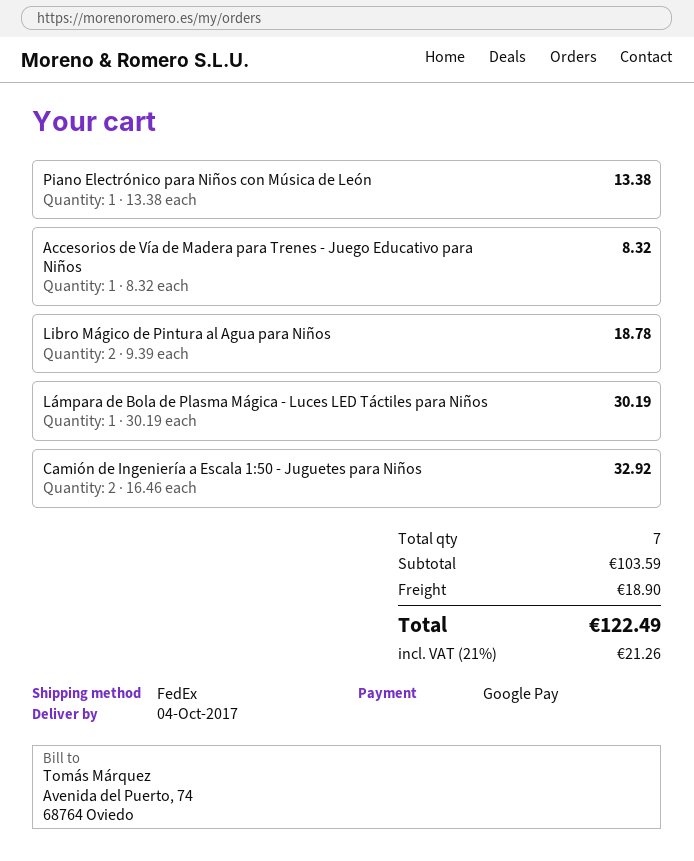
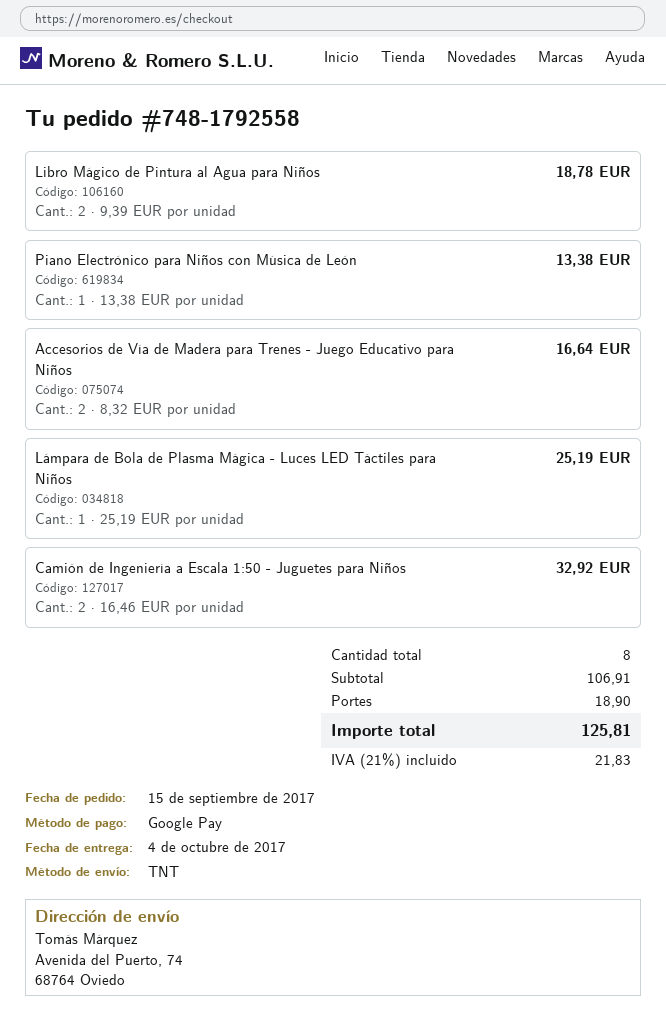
shipping method: FedEx -> TNT
Accesorios de Vía de Madera para Trenes - Juego Educativo para Niños: 1 x 8.32 = 8.32 -> 2 x 8.32 = 16.64
Lámpara de Bola de Plasma Mágica - Luces LED Táctiles para Niños: 1 x 30.19 = 30.19 -> 1 x 25.19 = 25.19
total quantity: 7 -> 8
subtotal: 103.59 -> 106.91
tax: 21% = 21.26 -> 21% = 21.83
total: 122.49 -> 125.81

